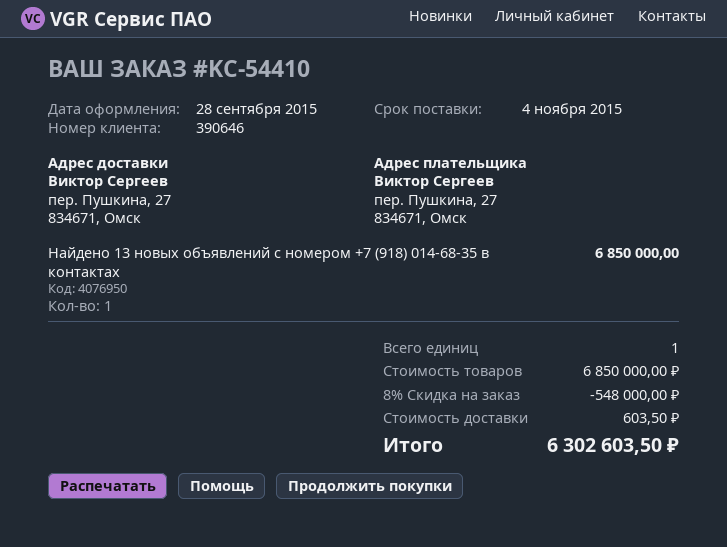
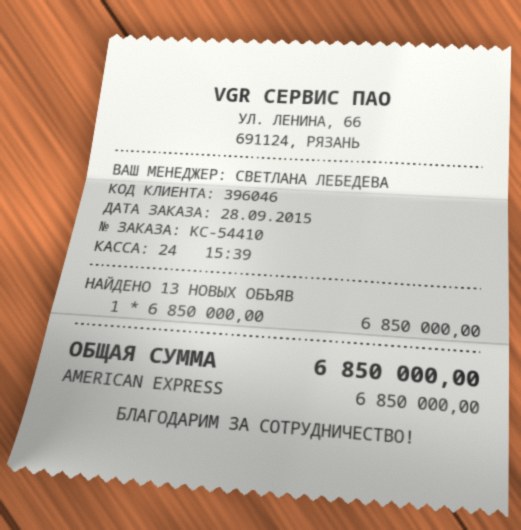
customer number: 390646 -> 396046
discount: 8% = 548000.00 -> none
shipping: 603.50 -> none
total: 6302603.50 -> 6850000.00

